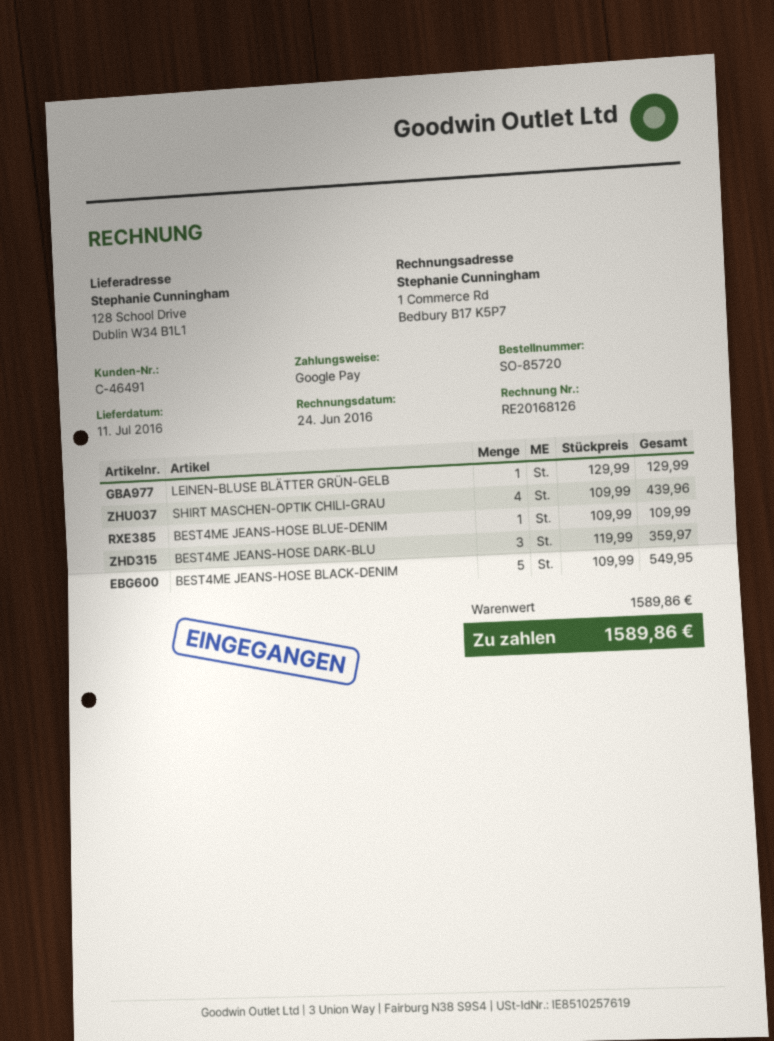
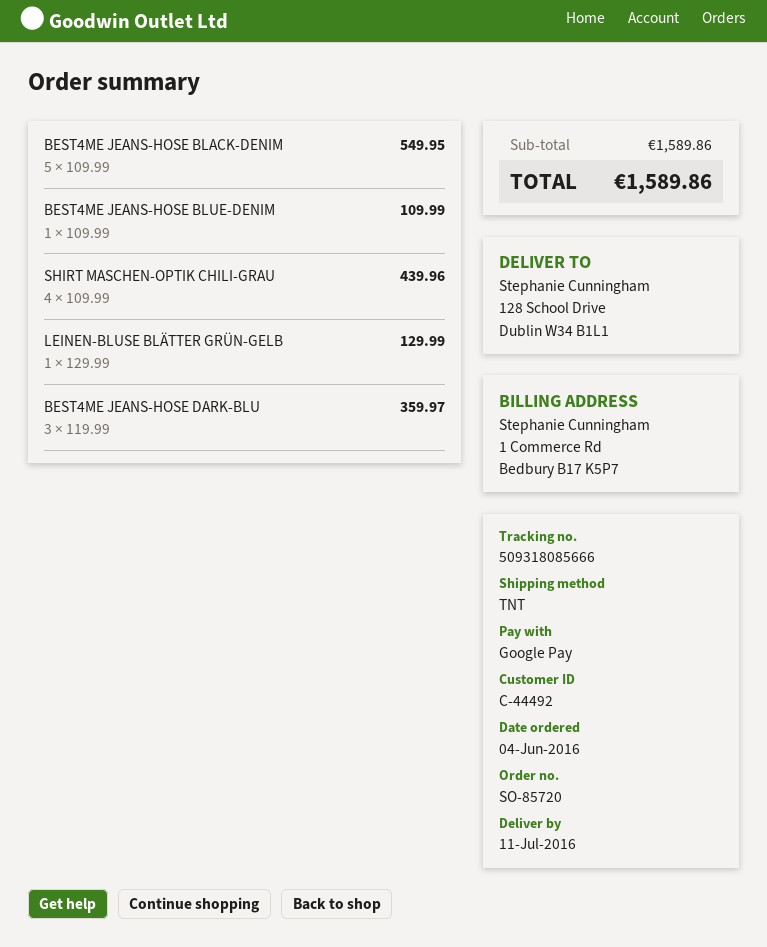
customer number: C-46491 -> C-44492

